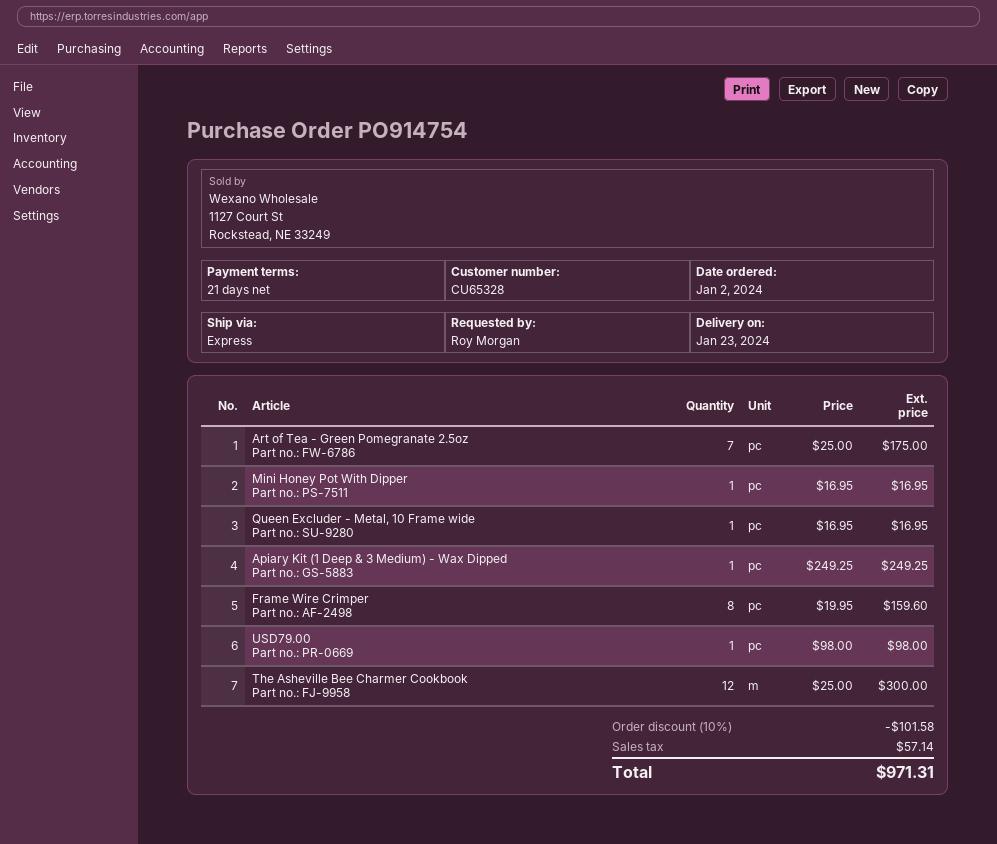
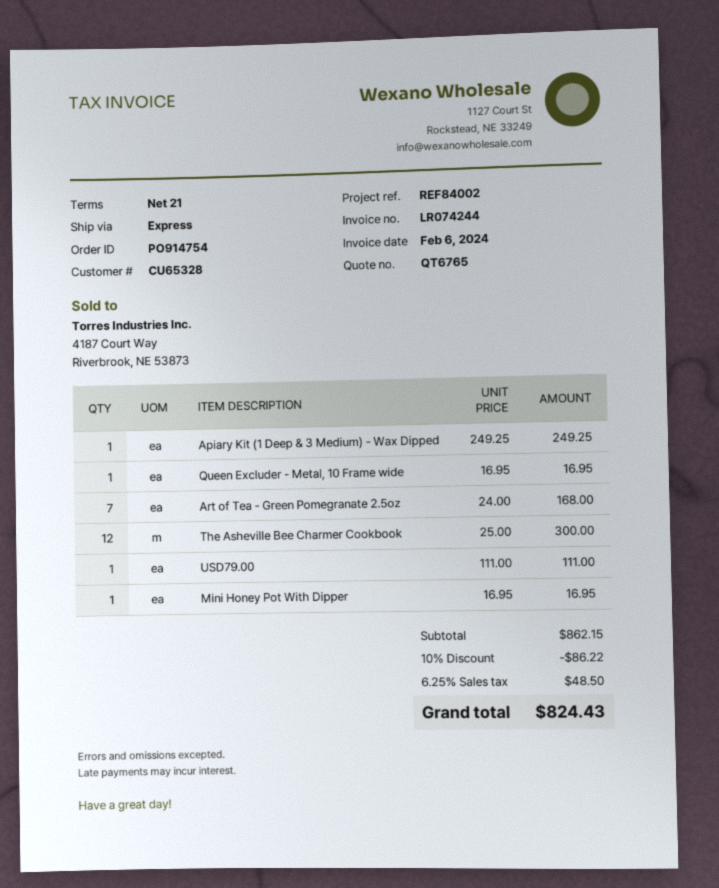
Art of Tea - Green Pomegranate 2.5oz: 7 x 25.00 = 175.00 -> 7 x 24.00 = 168.00
Frame Wire Crimper: 8 x 19.95 = 159.60 -> none
USD79.00: 1 x 98.00 = 98.00 -> 1 x 111.00 = 111.00
discount: 10% = 101.58 -> 10% = 86.22
tax: 57.14 -> 48.50
total: 971.31 -> 824.43

